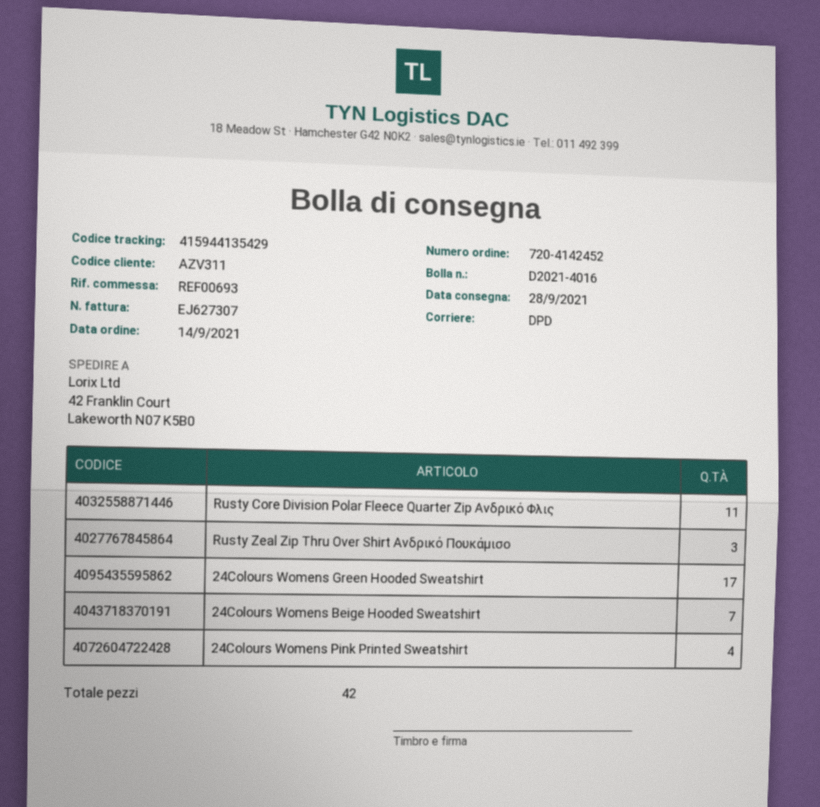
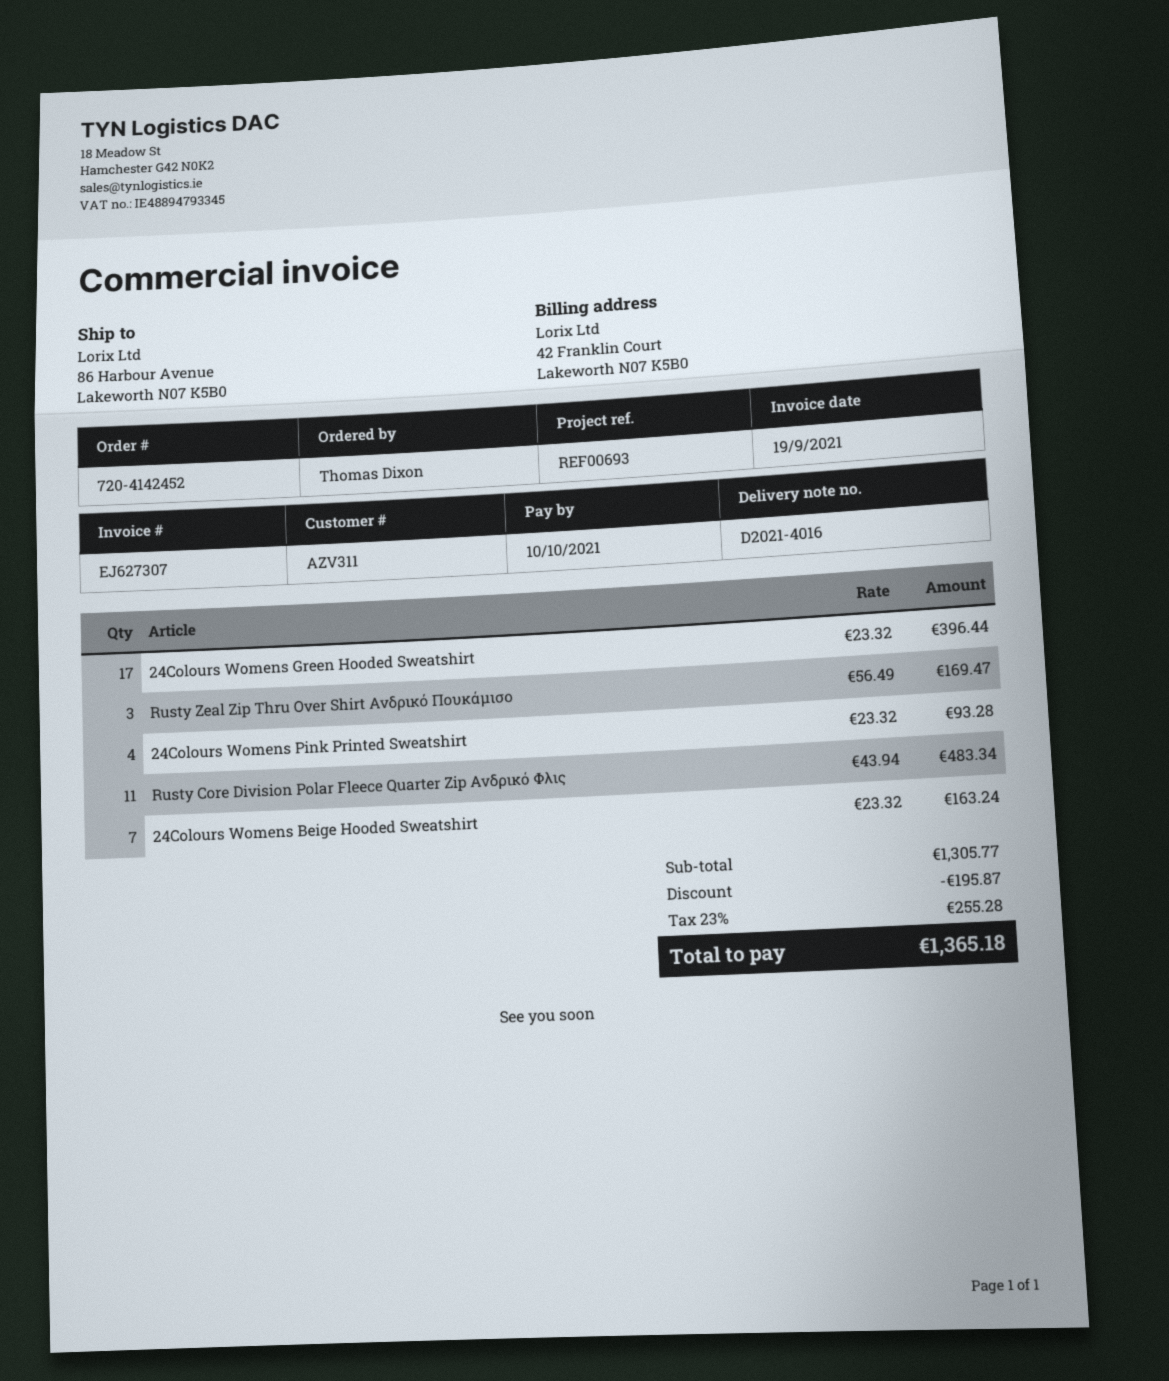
ship to: 42 Franklin Court, Lakeworth N07 K5B0 -> 86 Harbour Avenue, Lakeworth N07 K5B0

